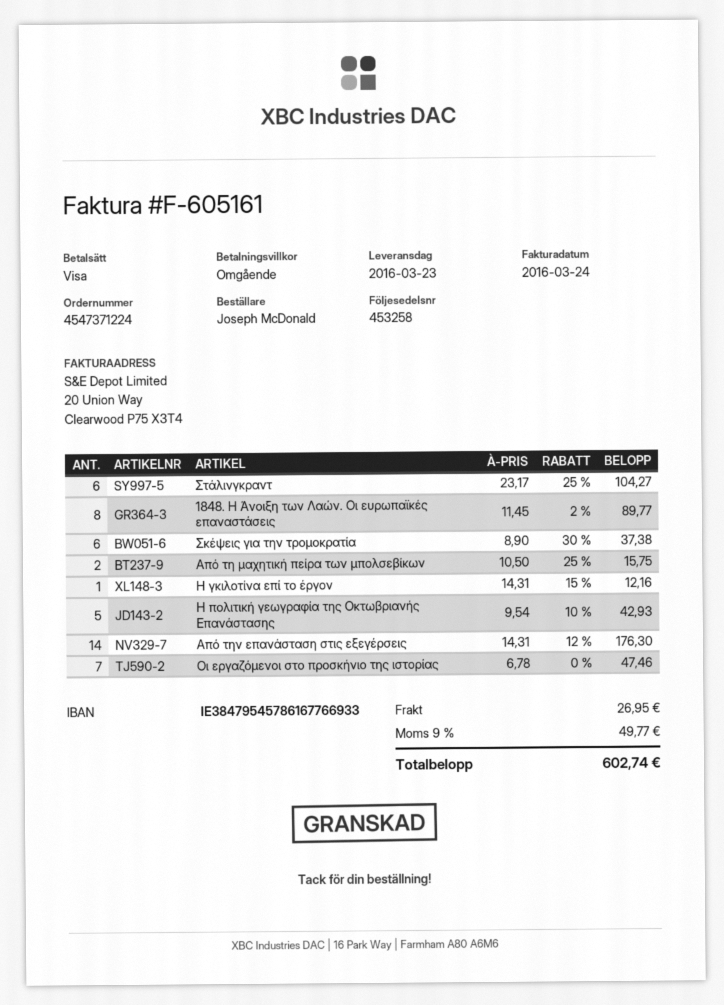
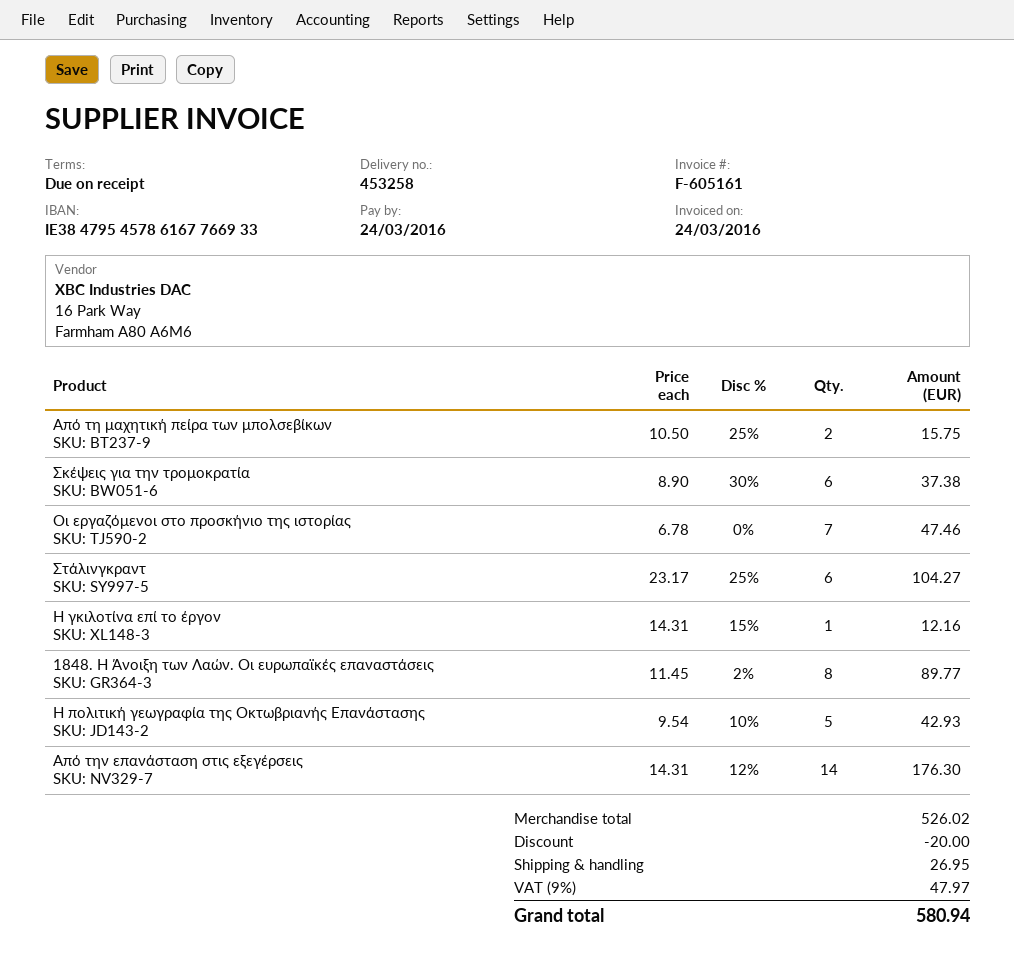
discount: none -> 20.00
tax: 9% = 49.77 -> 9% = 47.97
total: 602.74 -> 580.94

